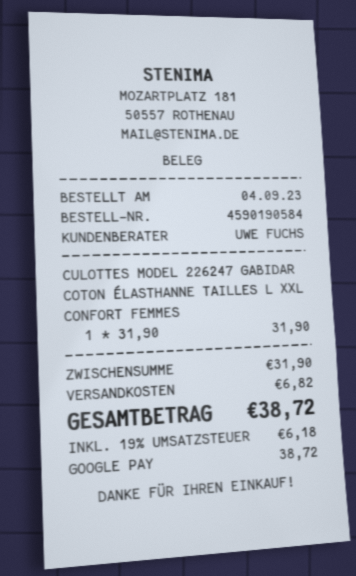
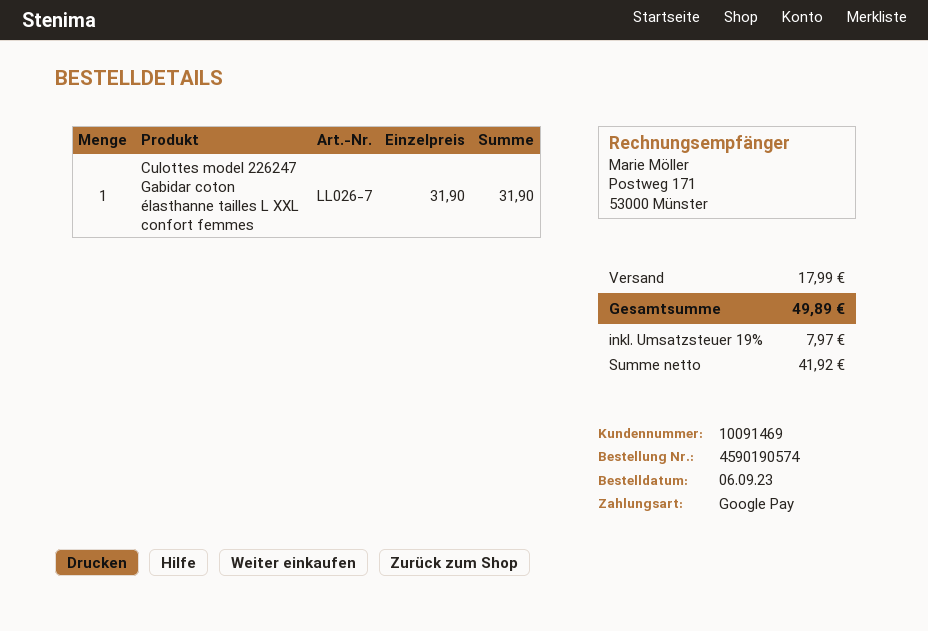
order number: 4590190584 -> 4590190574
order date: 2023-09-04 -> 2023-09-06
shipping: 6.82 -> 17.99
tax: 19% = 6.18 -> 19% = 7.97
total: 38.72 -> 49.89

